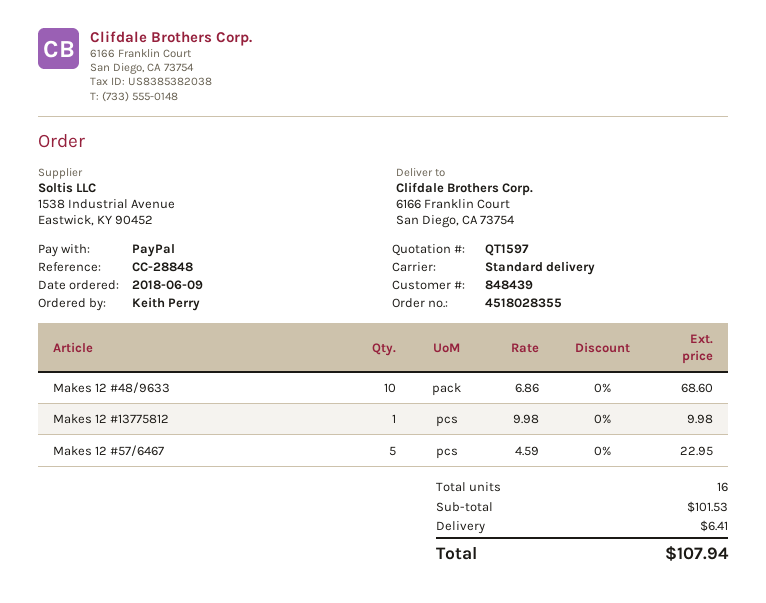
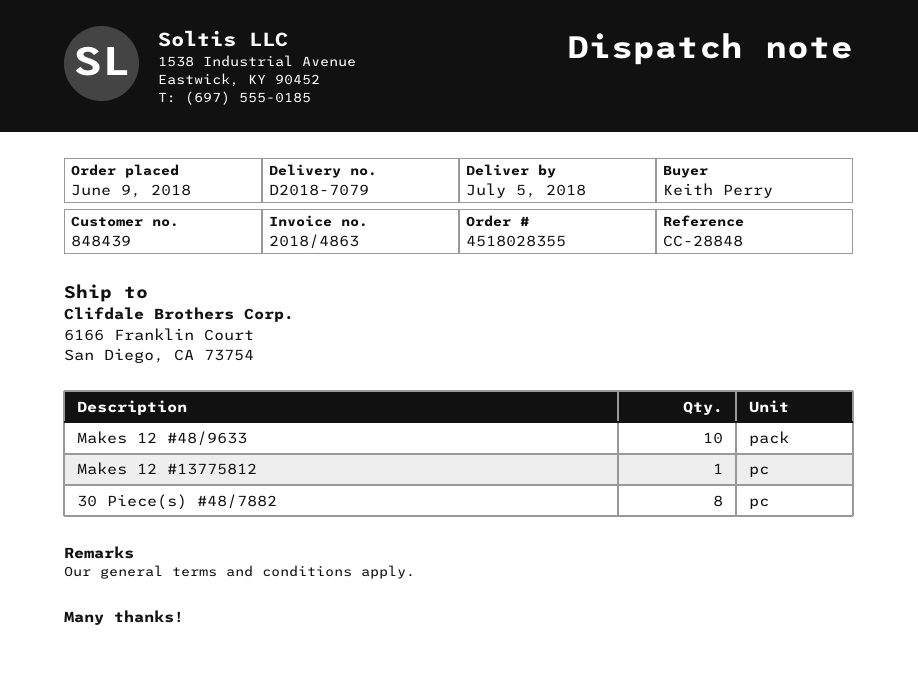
Makes 12 #57/6467: 5 -> none
30 Piece(s) #48/7882: none -> 8

